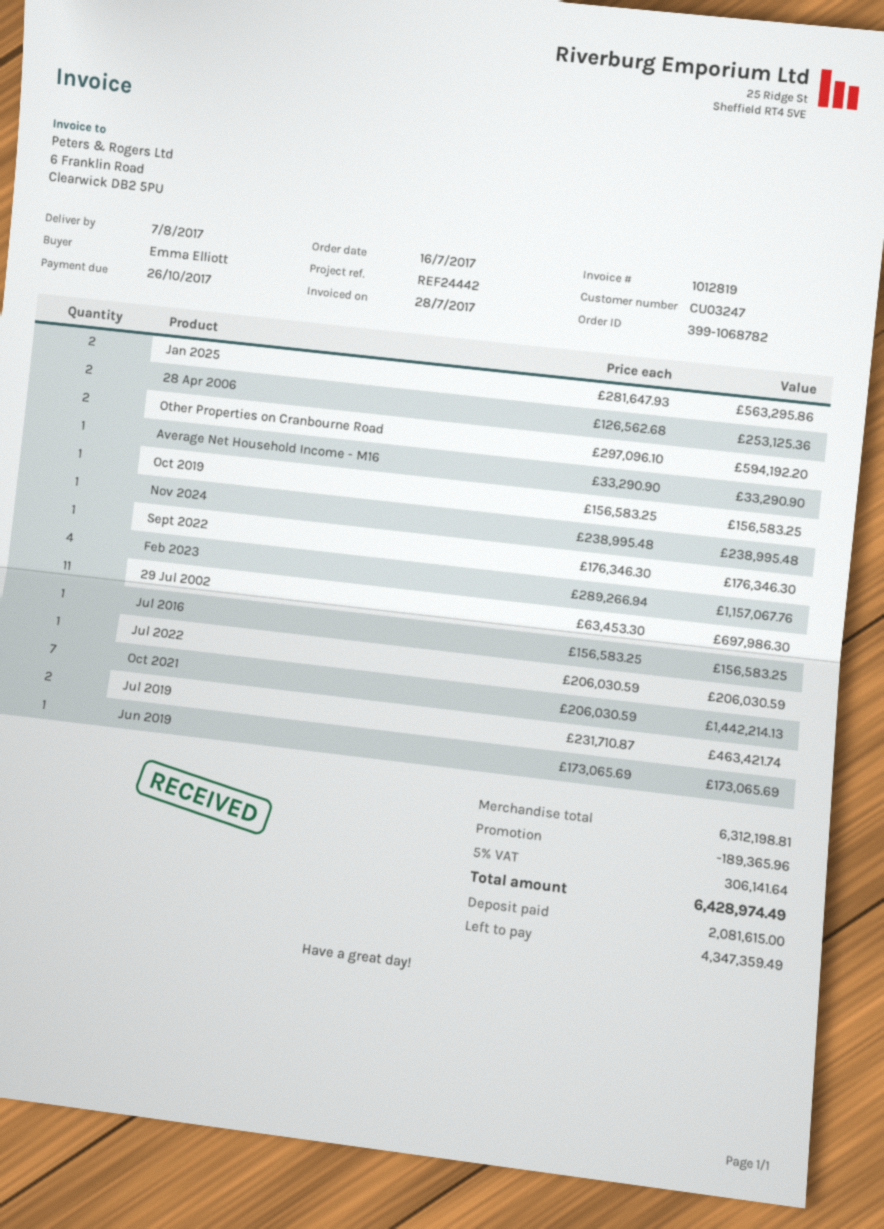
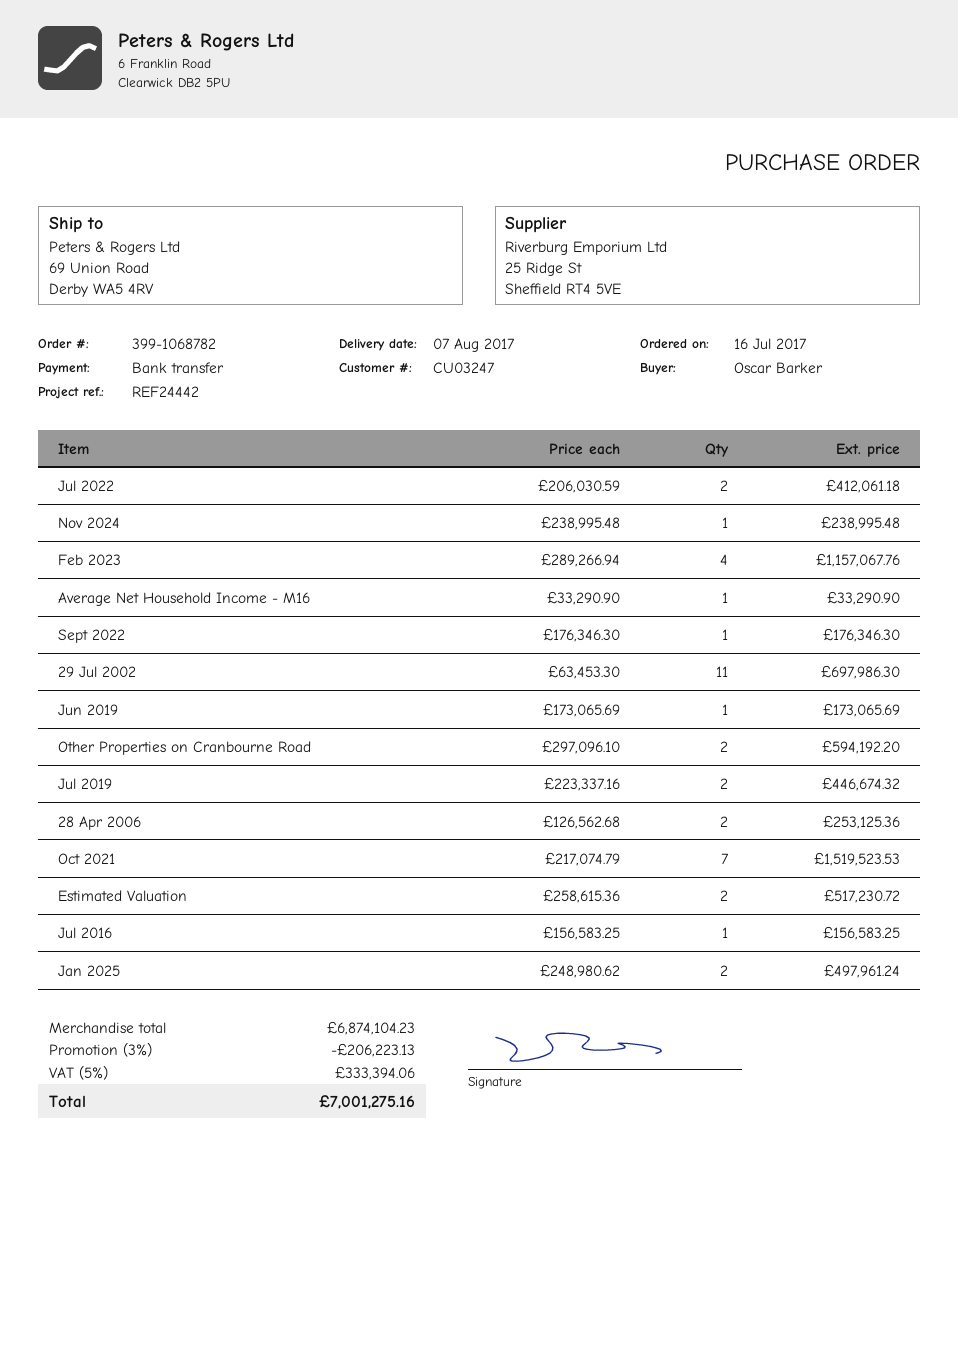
ordered by: Emma Elliott -> Oscar Barker
Jan 2025: 2 x 281647.93 = 563295.86 -> 2 x 248980.62 = 497961.24
Oct 2019: 1 x 156583.25 = 156583.25 -> none
Jul 2022: 1 x 206030.59 = 206030.59 -> 2 x 206030.59 = 412061.18
Oct 2021: 7 x 206030.59 = 1442214.13 -> 7 x 217074.79 = 1519523.53
Jul 2019: 2 x 231710.87 = 463421.74 -> 2 x 223337.16 = 446674.32
Estimated Valuation: none -> 2 x 258615.36 = 517230.72
subtotal: 6312198.81 -> 6874104.23
discount: 189365.96 -> 206223.13
tax: 5% = 306141.64 -> 5% = 333394.06
total: 6428974.49 -> 7001275.16

